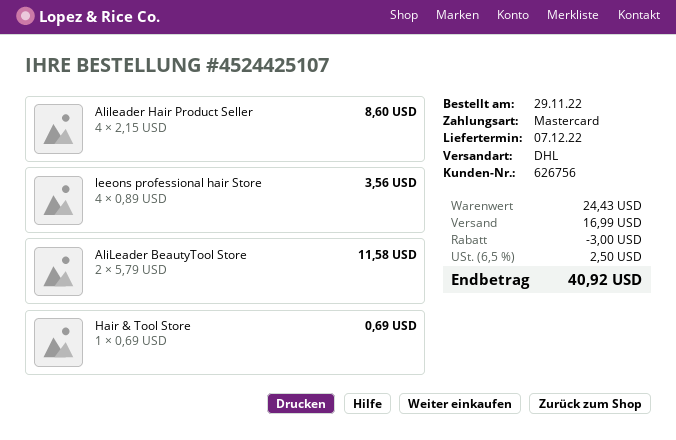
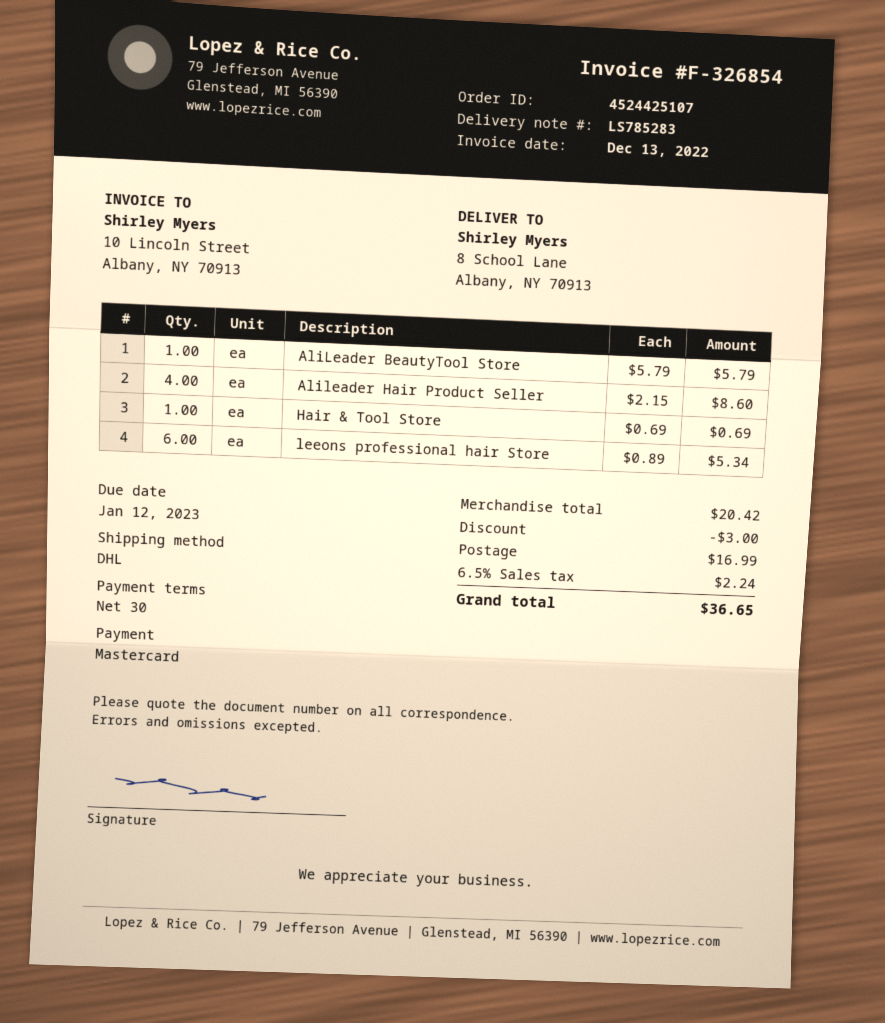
leeons professional hair Store: 4 x 0.89 = 3.56 -> 6 x 0.89 = 5.34
AliLeader BeautyTool Store: 2 x 5.79 = 11.58 -> 1 x 5.79 = 5.79
subtotal: 24.43 -> 20.42
tax: 6.5% = 2.50 -> 6.5% = 2.24
total: 40.92 -> 36.65

